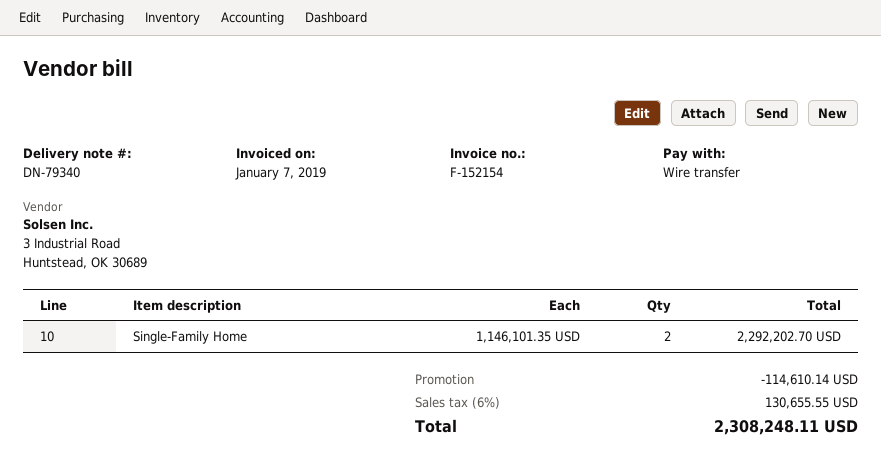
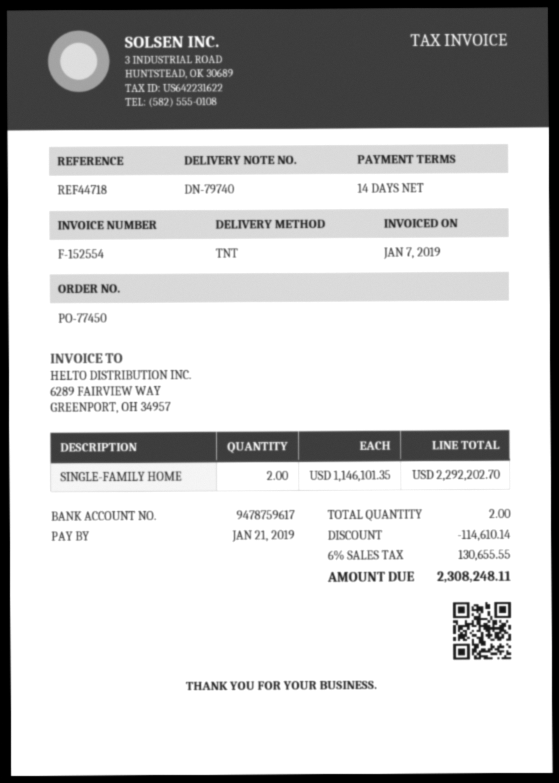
delivery note number: DN-79340 -> DN-79740
invoice number: F-152154 -> F-152554

